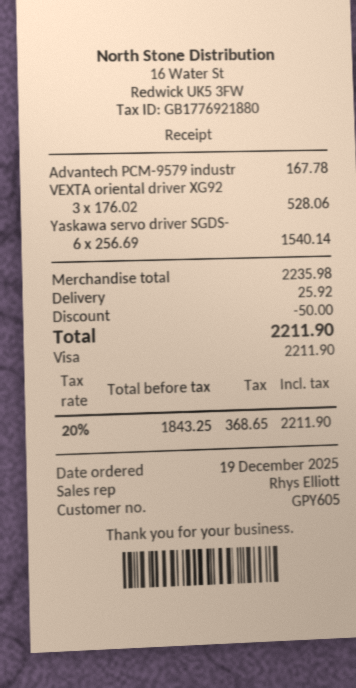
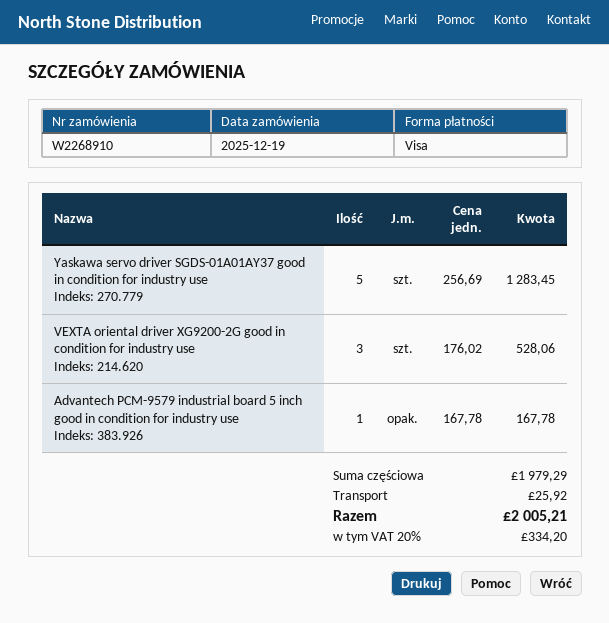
Yaskawa servo driver SGDS-: 6 x 256.69 = 1540.14 -> 5 x 256.69 = 1283.45
subtotal: 2235.98 -> 1979.29
discount: 50.00 -> none
tax: 20% = 368.65 -> 20% = 334.20
total: 2211.90 -> 2005.21

